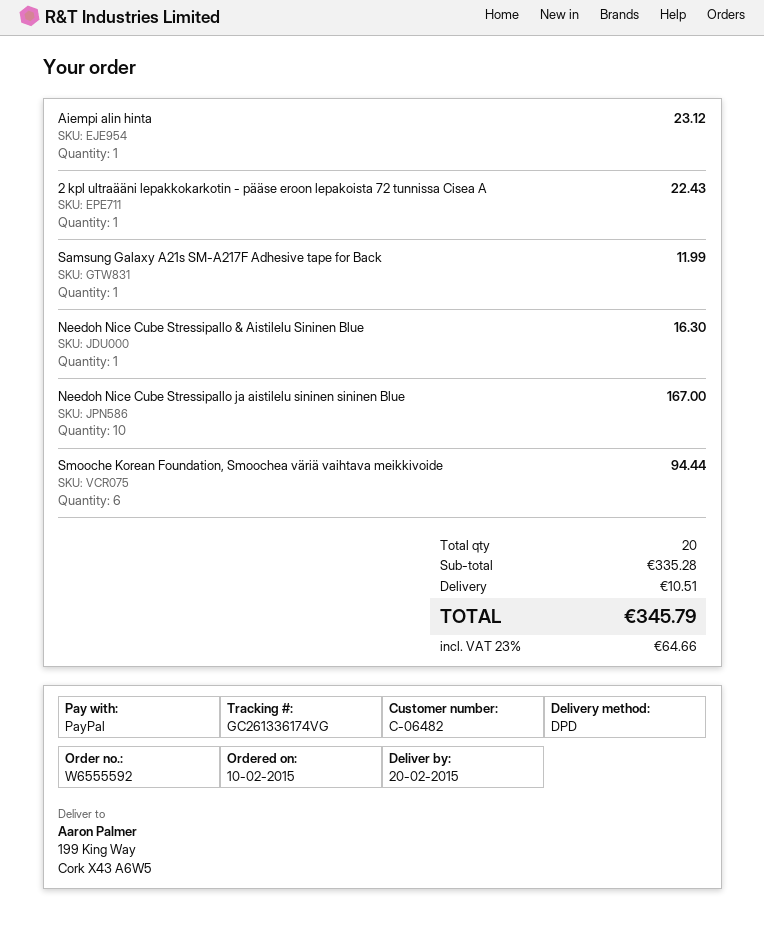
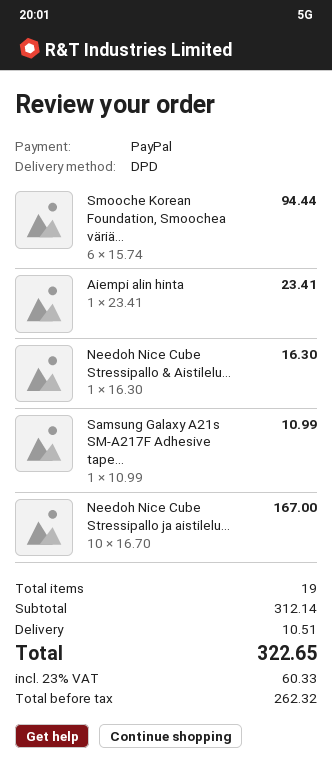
Aiempi alin hinta: 1 for 23.12 -> 1 for 23.41
2 kpl ultraääni lepakkokarkotin - pääse eroon lepakoista 72 tunnissa Cisea A: 1 for 22.43 -> none
Samsung Galaxy A21s SM-A217F Adhesive tape for Back: 1 for 11.99 -> 1 for 10.99
total quantity: 20 -> 19
subtotal: 335.28 -> 312.14
tax: 23% = 64.66 -> 23% = 60.33
total: 345.79 -> 322.65

